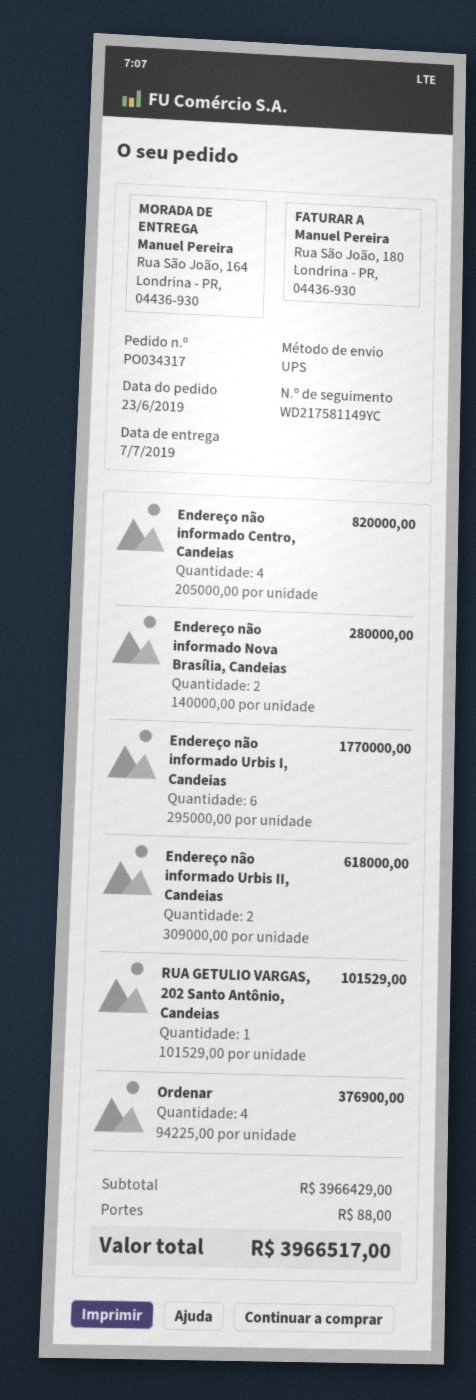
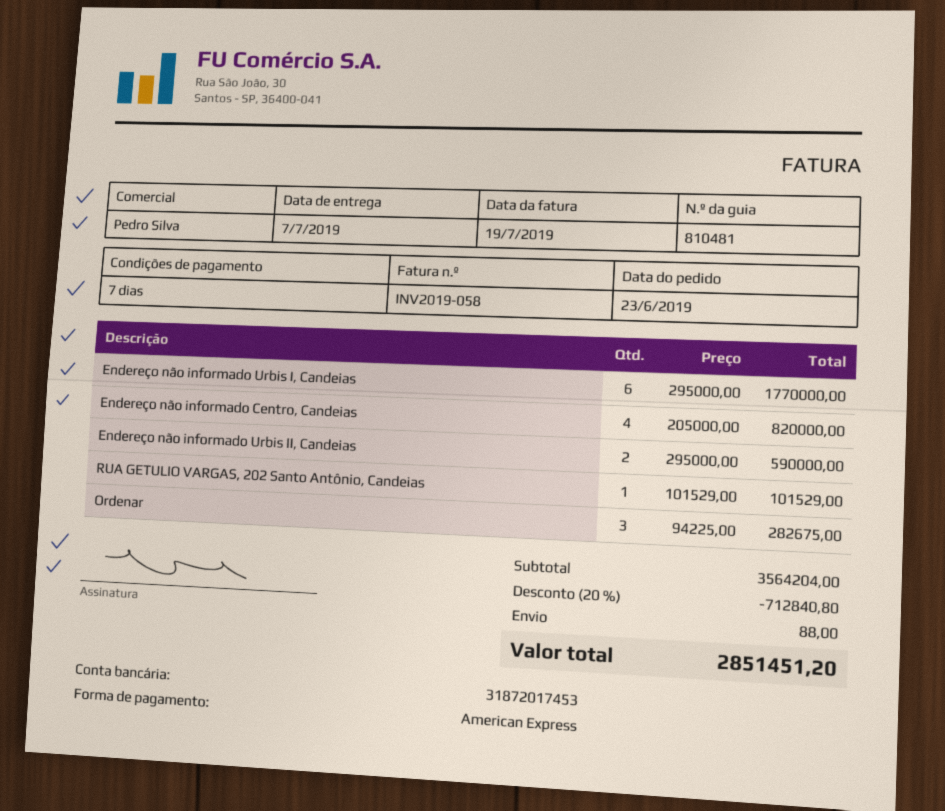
Endereço não informado Nova Brasília, Candeias: 2 x 140000.00 = 280000.00 -> none
Endereço não informado Urbis II, Candeias: 2 x 309000.00 = 618000.00 -> 2 x 295000.00 = 590000.00
Ordenar: 4 x 94225.00 = 376900.00 -> 3 x 94225.00 = 282675.00
subtotal: 3966429.00 -> 3564204.00
discount: none -> 20% = 712840.80
total: 3966517.00 -> 2851451.20

